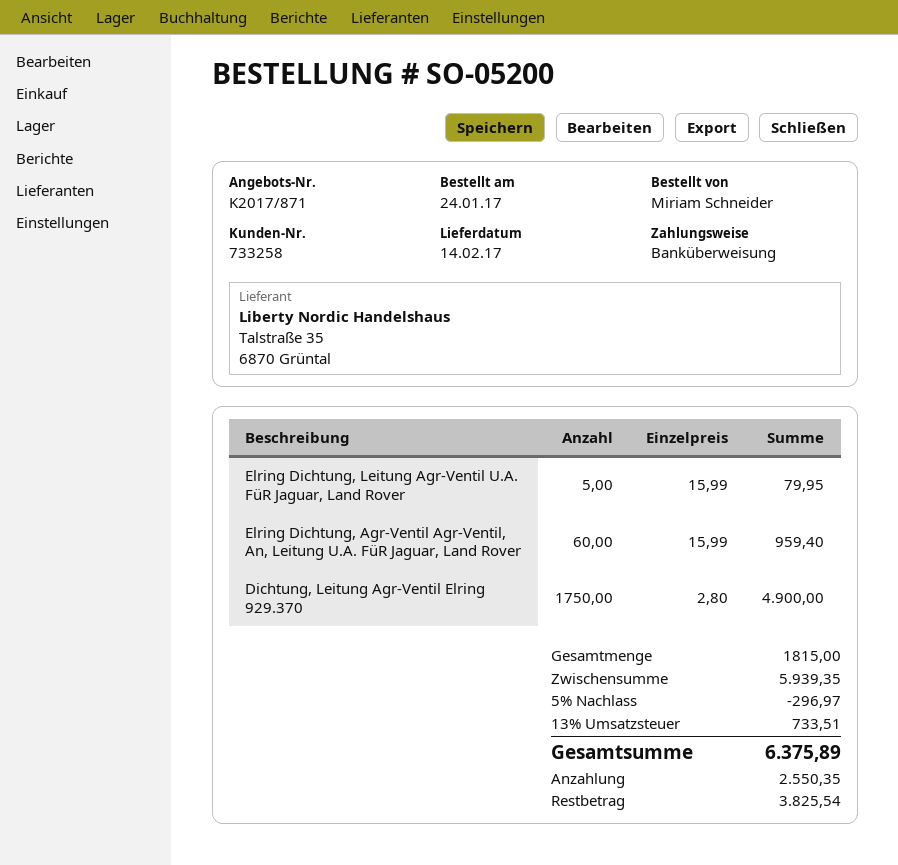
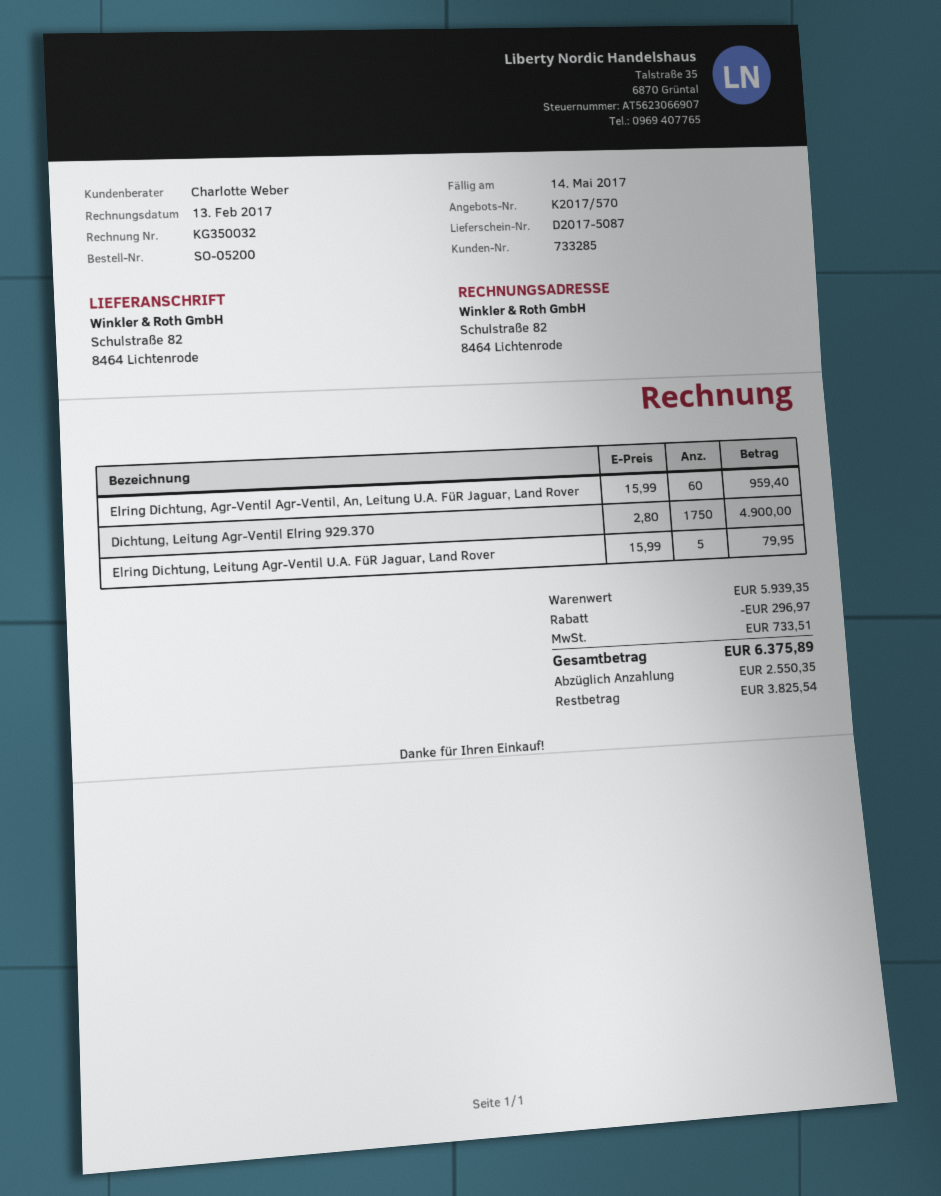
quote number: K2017/871 -> K2017/570
customer number: 733258 -> 733285

